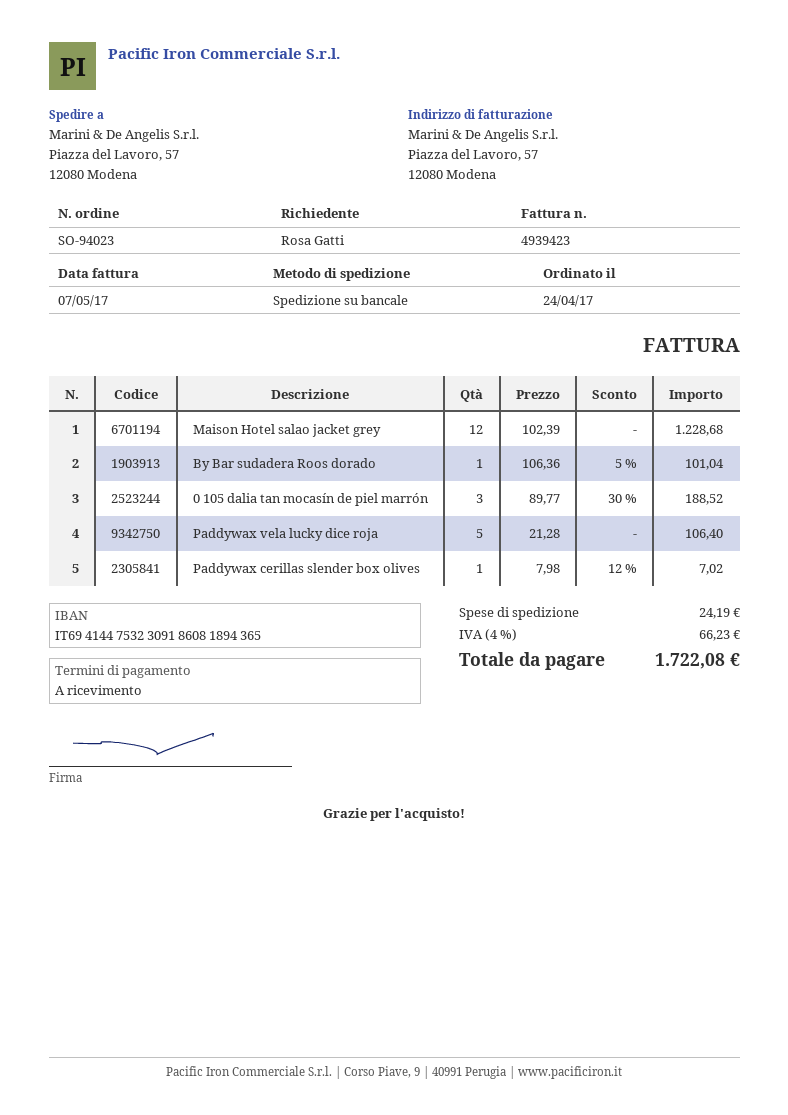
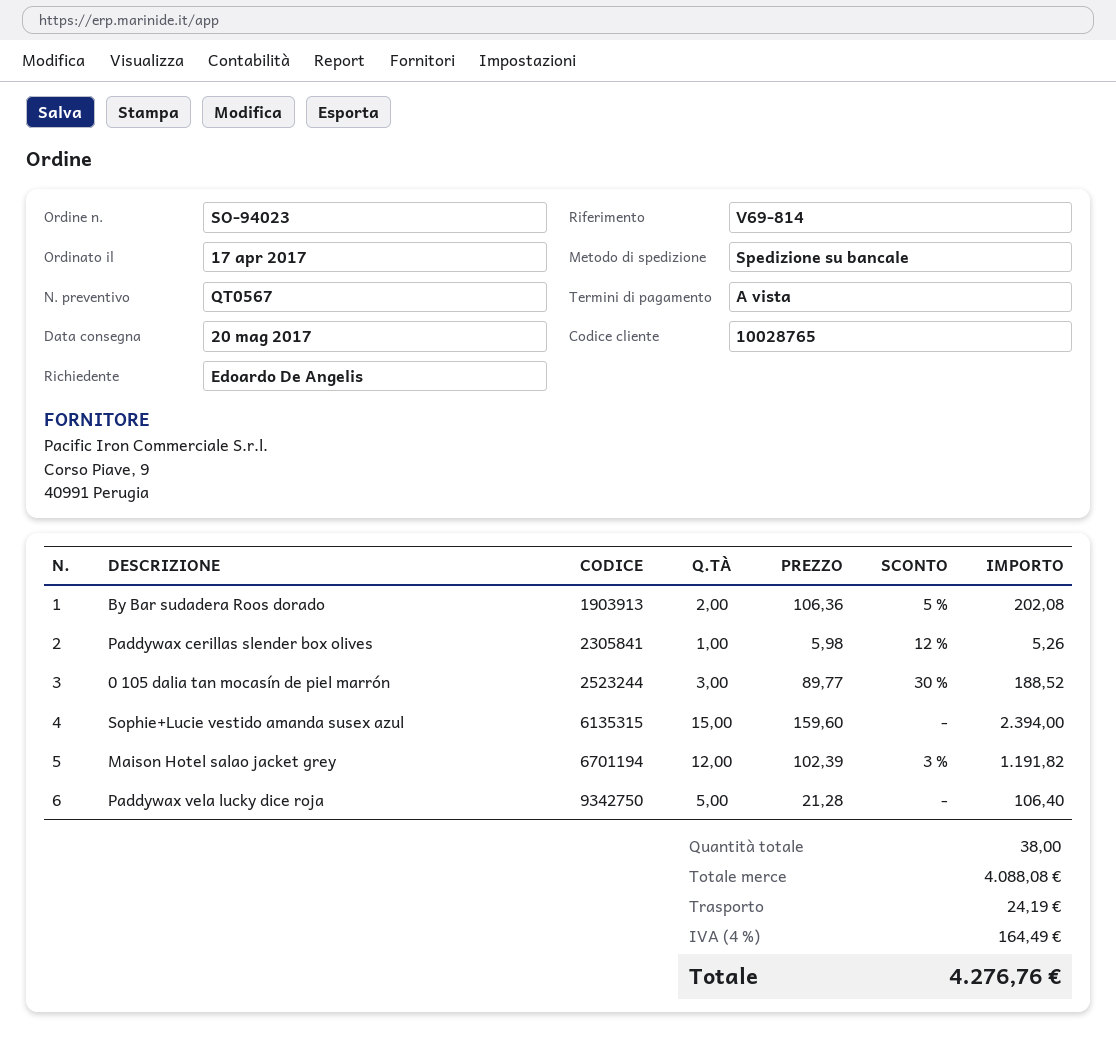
order date: 2017-04-24 -> 2017-04-17
ordered by: Rosa Gatti -> Edoardo De Angelis
Maison Hotel salao jacket grey: 12 x 102.39 = 1228.68 -> 12 x 102.39 - 3% = 1191.82
By Bar sudadera Roos dorado: 1 x 106.36 - 5% = 101.04 -> 2 x 106.36 - 5% = 202.08
Paddywax cerillas slender box olives: 1 x 7.98 - 12% = 7.02 -> 1 x 5.98 - 12% = 5.26
Sophie+Lucie vestido amanda susex azul: none -> 15 x 159.60 = 2394.00
tax: 4% = 66.23 -> 4% = 164.49
total: 1722.08 -> 4276.76

